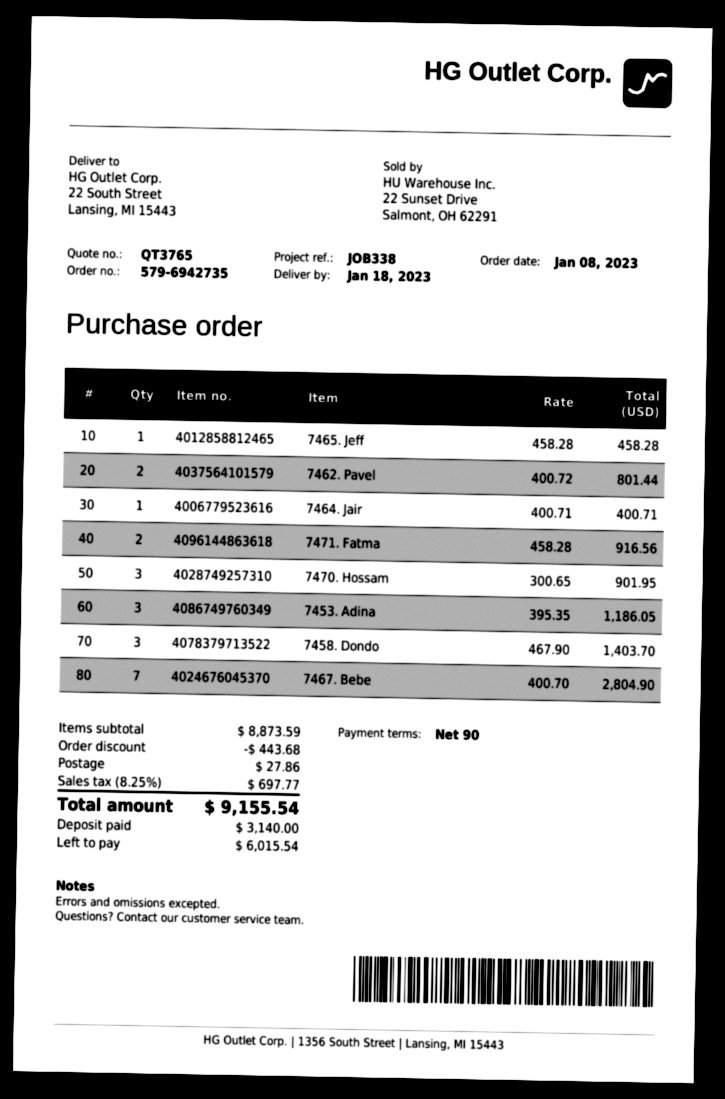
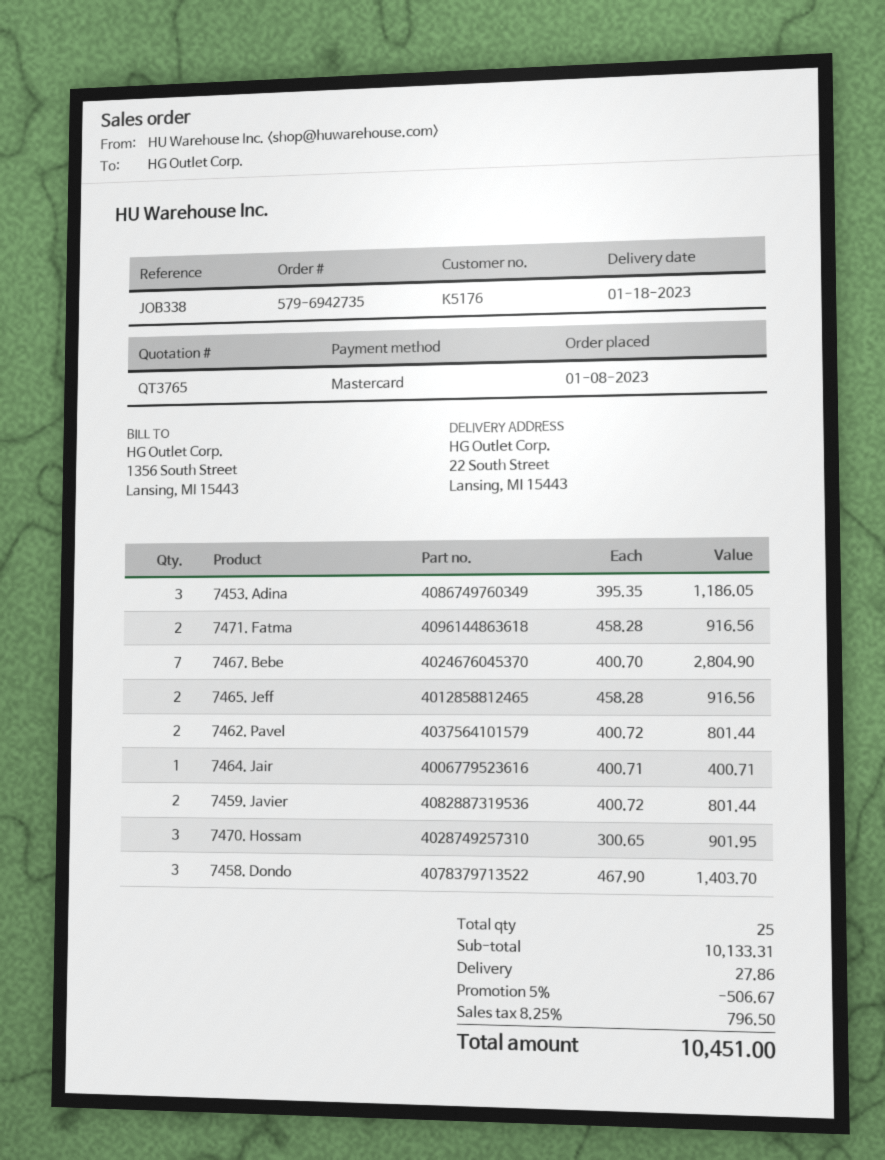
7465. Jeff: 1 x 458.28 = 458.28 -> 2 x 458.28 = 916.56
7459. Javier: none -> 2 x 400.72 = 801.44
subtotal: 8873.59 -> 10133.31
discount: 443.68 -> 506.67
tax: 8.25% = 697.77 -> 8.25% = 796.50
total: 9155.54 -> 10451.00

